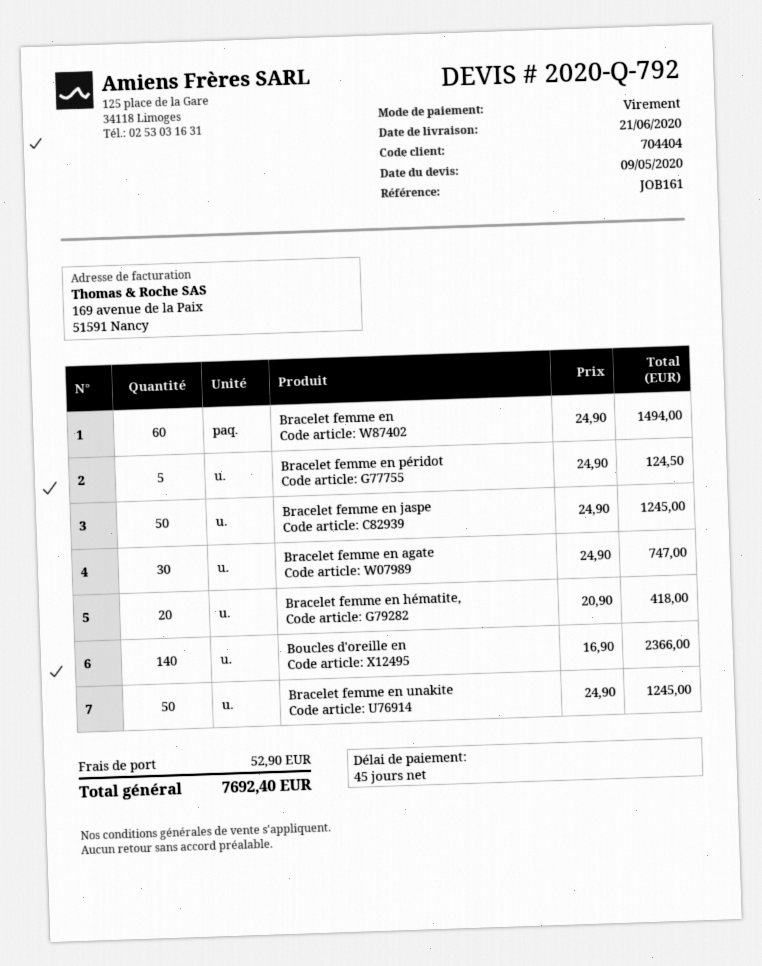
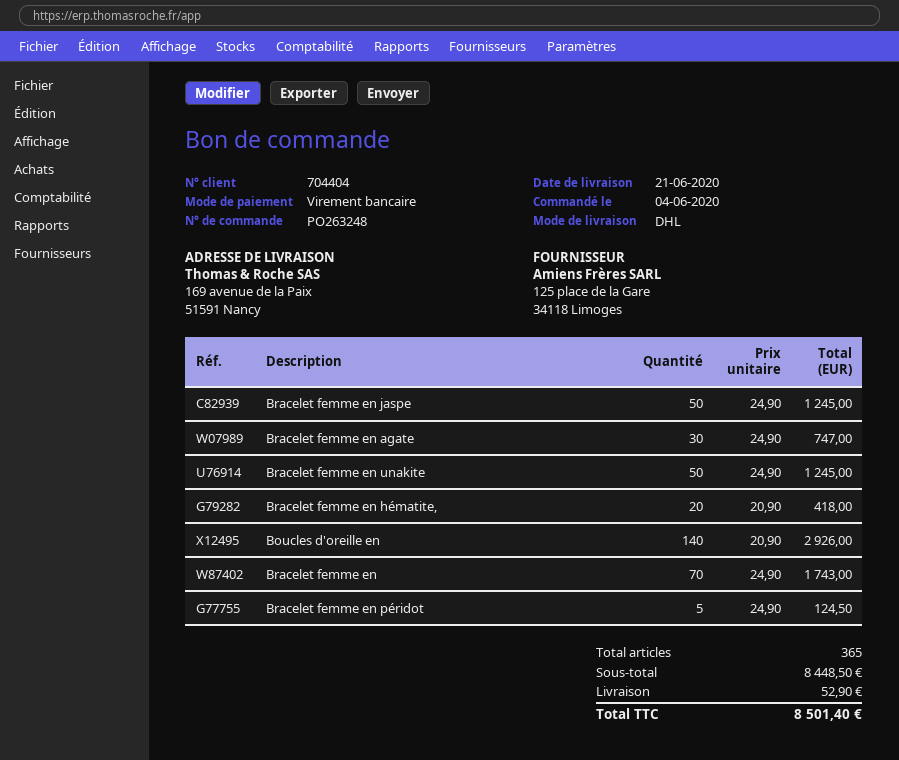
Bracelet femme en: 60 x 24.90 = 1494.00 -> 70 x 24.90 = 1743.00
Boucles d'oreille en: 140 x 16.90 = 2366.00 -> 140 x 20.90 = 2926.00
total: 7692.40 -> 8501.40

